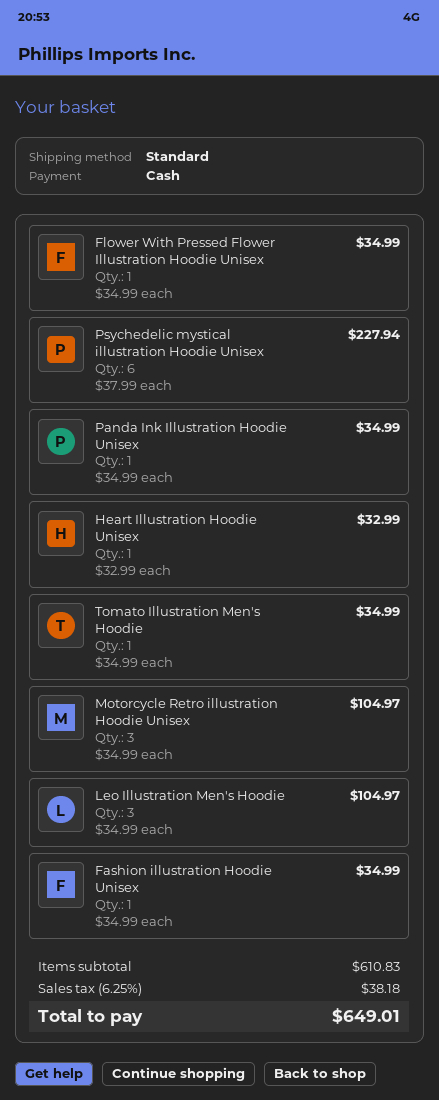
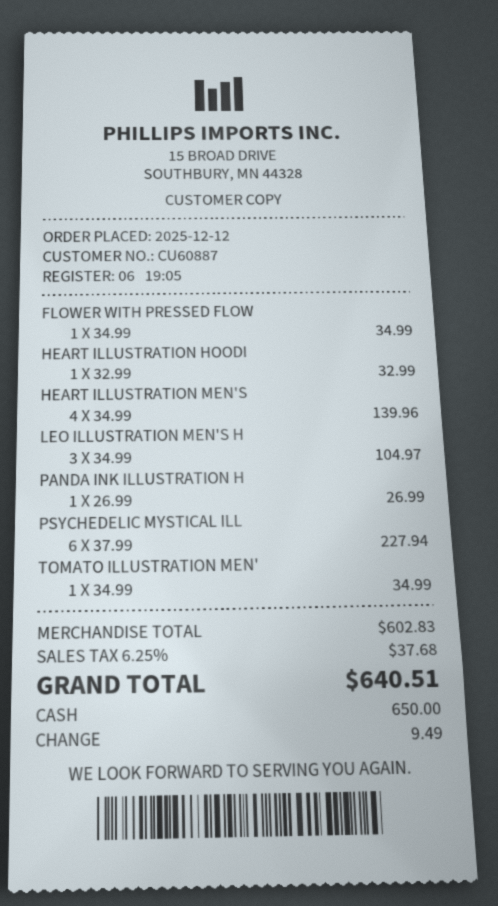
Panda Ink Illustration Hoodie Unisex: 1 x 34.99 = 34.99 -> 1 x 26.99 = 26.99
Motorcycle Retro illustration Hoodie Unisex: 3 x 34.99 = 104.97 -> none
Fashion illustration Hoodie Unisex: 1 x 34.99 = 34.99 -> none
HEART ILLUSTRATION MEN'S: none -> 4 x 34.99 = 139.96
subtotal: 610.83 -> 602.83
tax: 6.25% = 38.18 -> 6.25% = 37.68
total: 649.01 -> 640.51

